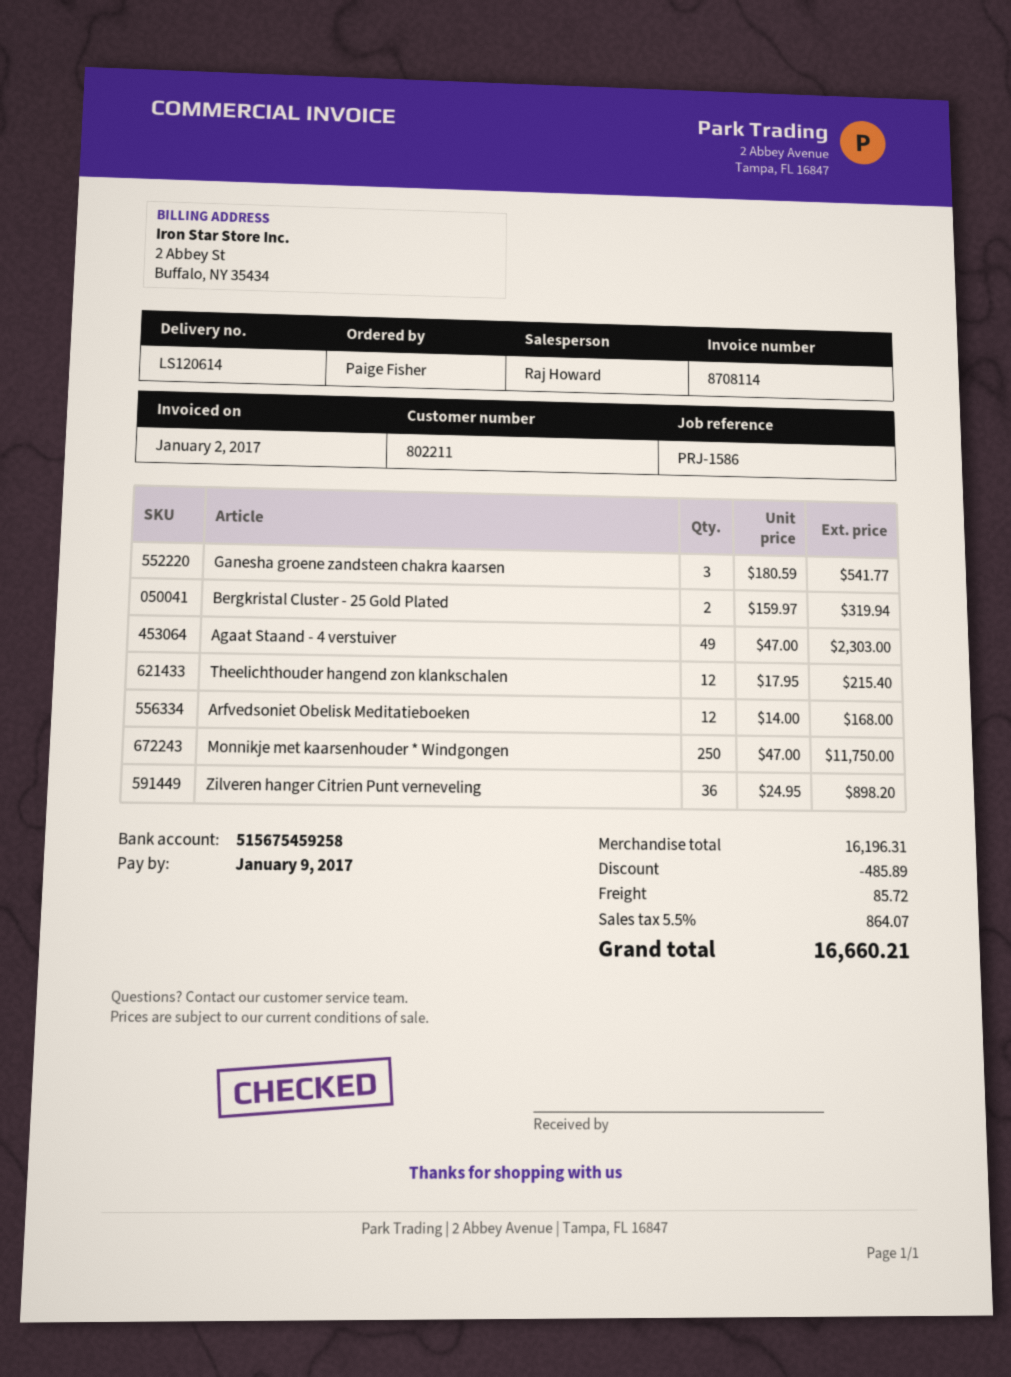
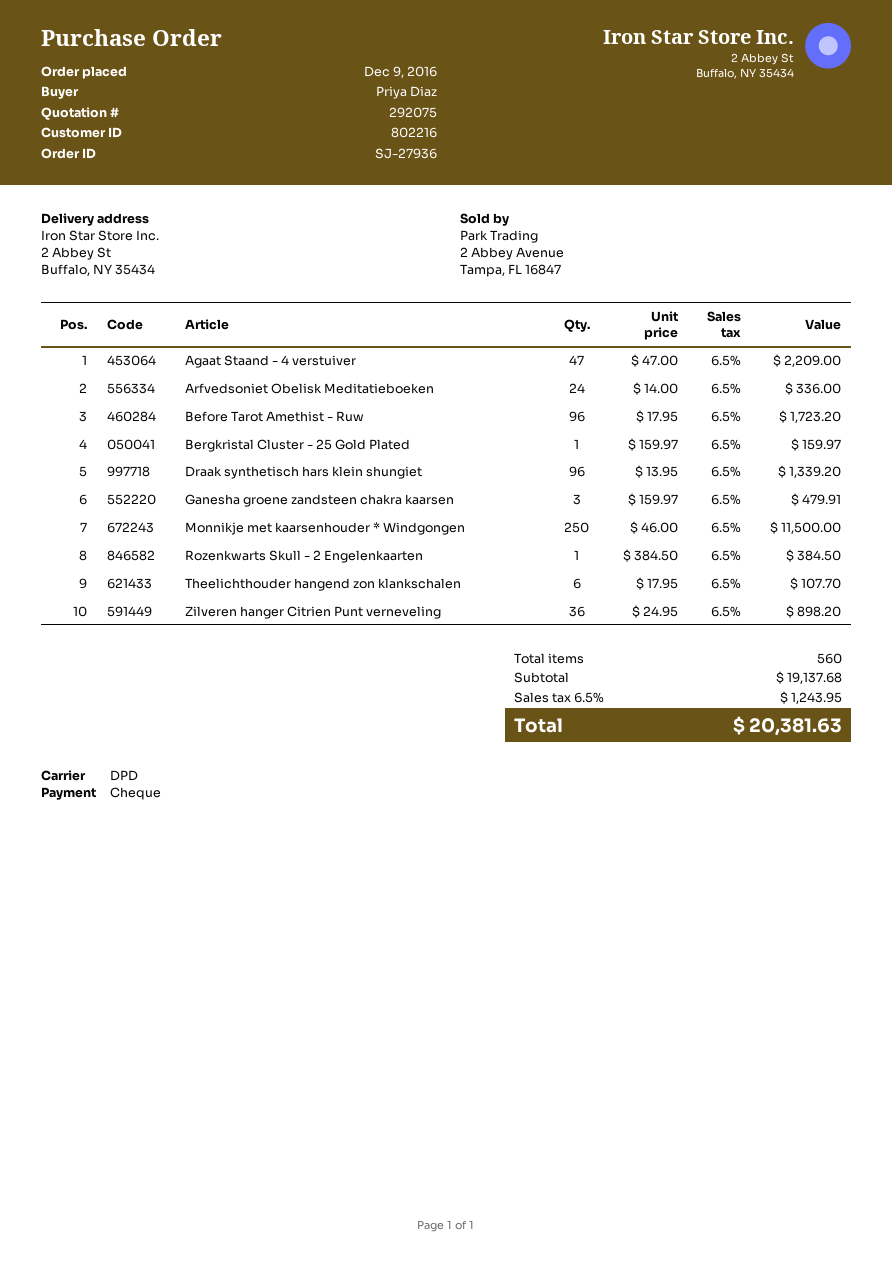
customer number: 802211 -> 802216
ordered by: Paige Fisher -> Priya Diaz
Ganesha groene zandsteen chakra kaarsen: 3 x 180.59 = 541.77 -> 3 x 159.97 = 479.91
Bergkristal Cluster - 25 Gold Plated: 2 x 159.97 = 319.94 -> 1 x 159.97 = 159.97
Agaat Staand - 4 verstuiver: 49 x 47.00 = 2303.00 -> 47 x 47.00 = 2209.00
Theelichthouder hangend zon klankschalen: 12 x 17.95 = 215.40 -> 6 x 17.95 = 107.70
Arfvedsoniet Obelisk Meditatieboeken: 12 x 14.00 = 168.00 -> 24 x 14.00 = 336.00
Monnikje met kaarsenhouder * Windgongen: 250 x 47.00 = 11750.00 -> 250 x 46.00 = 11500.00
Before Tarot Amethist - Ruw: none -> 96 x 17.95 = 1723.20
Draak synthetisch hars klein shungiet: none -> 96 x 13.95 = 1339.20
Rozenkwarts Skull - 2 Engelenkaarten: none -> 1 x 384.50 = 384.50
subtotal: 16196.31 -> 19137.68
discount: 485.89 -> none
shipping: 85.72 -> none
tax: 5.5% = 864.07 -> 6.5% = 1243.95
total: 16660.21 -> 20381.63

